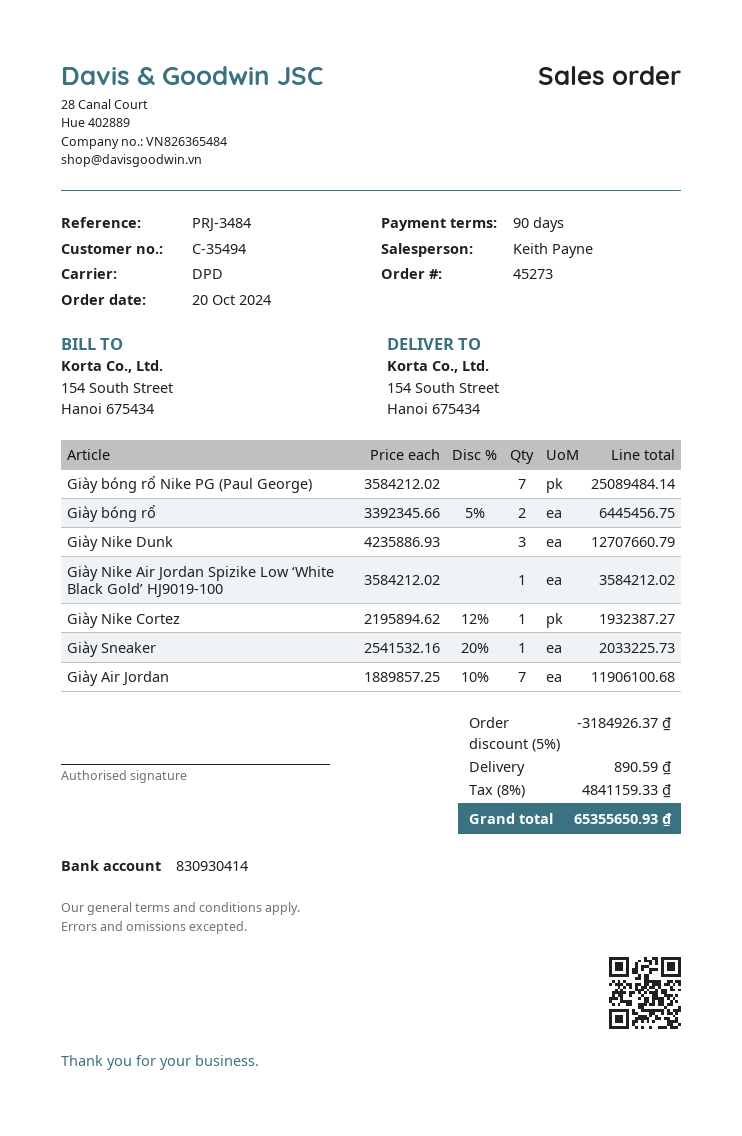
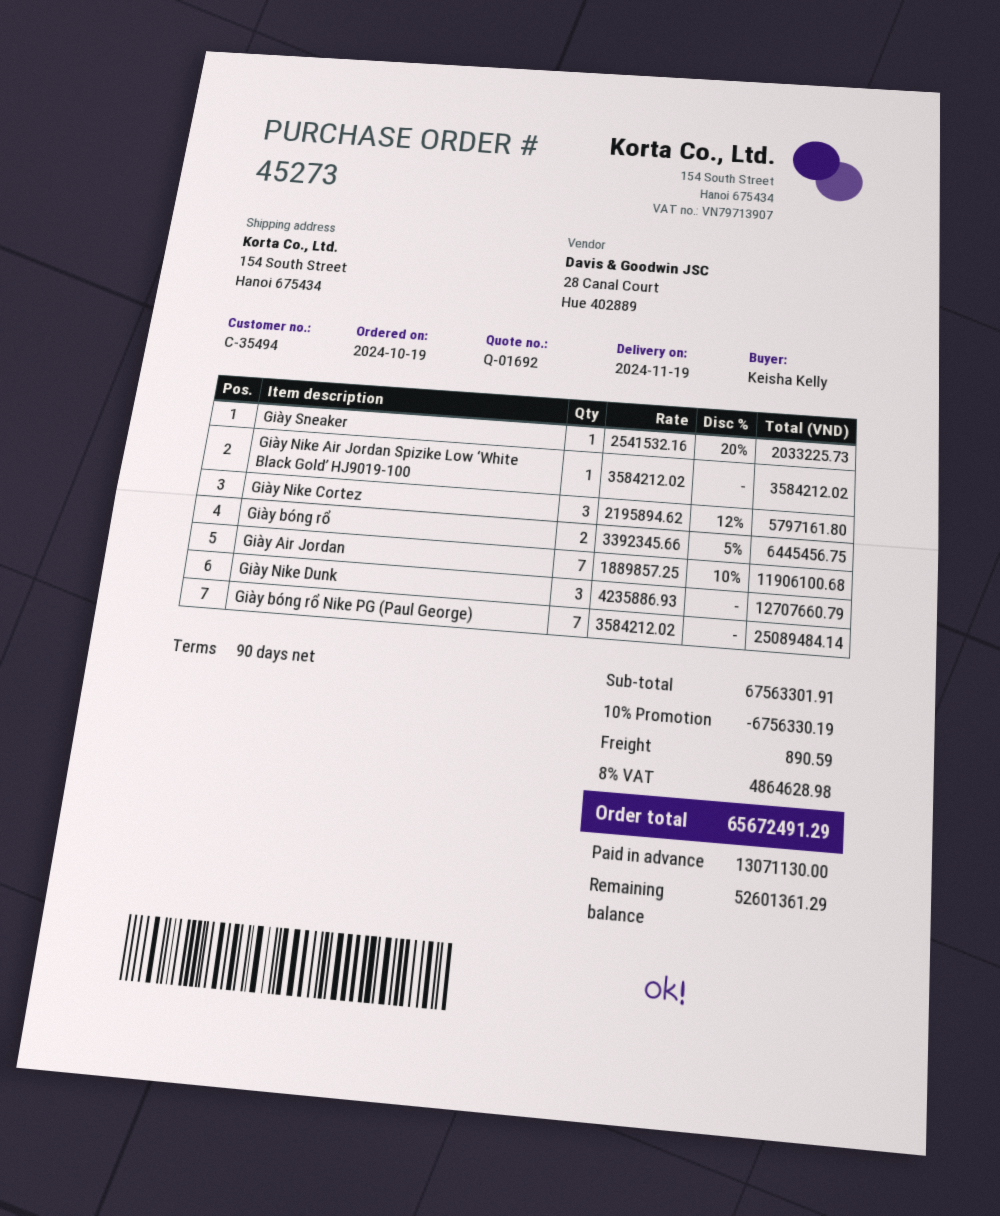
order date: 2024-10-20 -> 2024-10-19
Giày Nike Cortez: 1 x 2195894.62 - 12% = 1932387.27 -> 3 x 2195894.62 - 12% = 5797161.80
discount: 5% = 3184926.37 -> 10% = 6756330.19
tax: 8% = 4841159.33 -> 8% = 4864628.98
total: 65355650.93 -> 65672491.29

